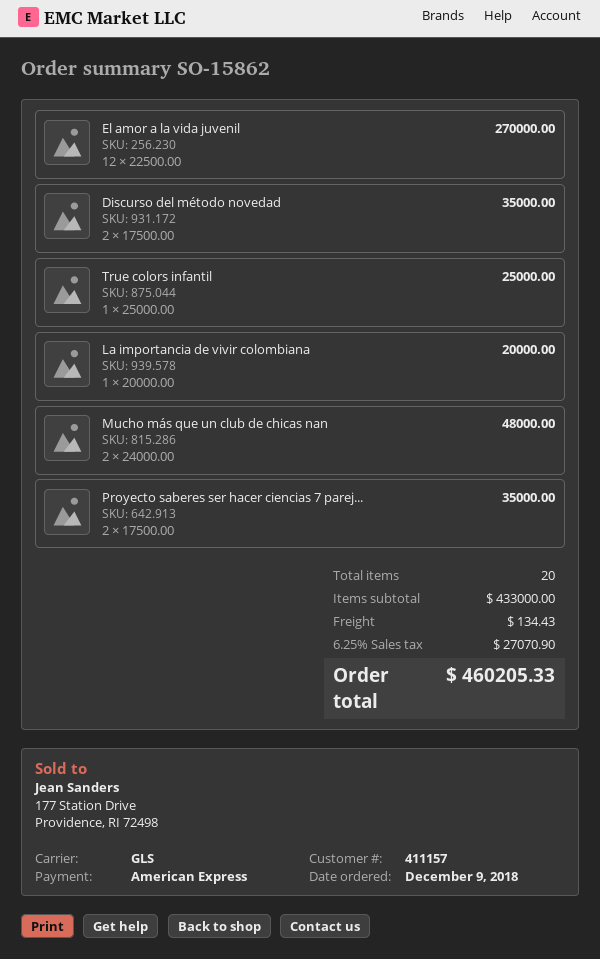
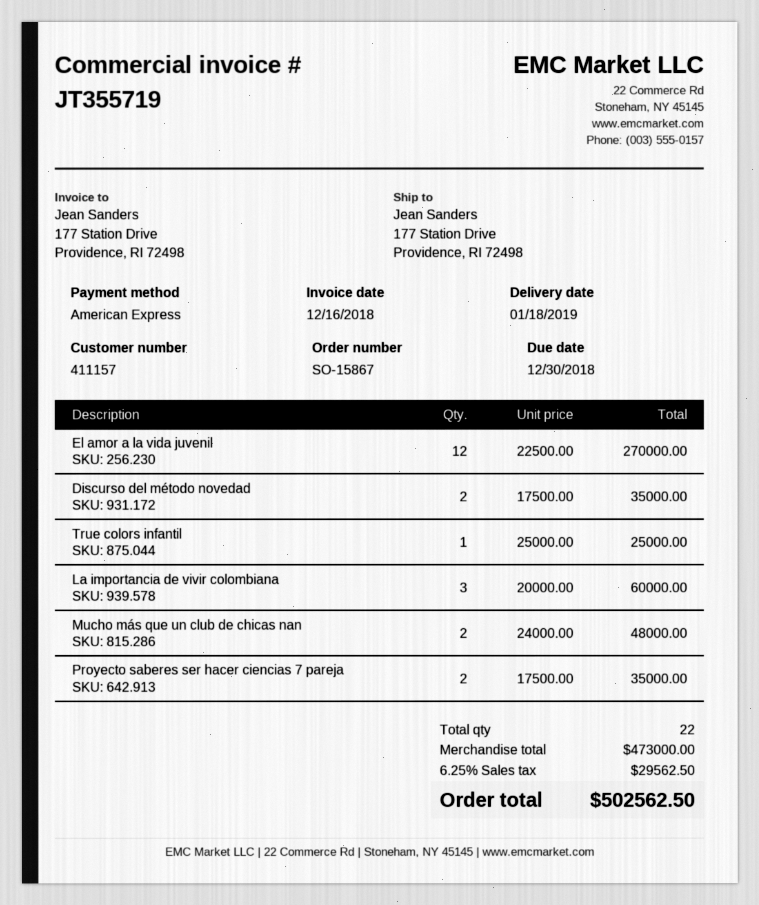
order number: SO-15862 -> SO-15867
La importancia de vivir colombiana: 1 x 20000.00 = 20000.00 -> 3 x 20000.00 = 60000.00
total quantity: 20 -> 22
subtotal: 433000.00 -> 473000.00
shipping: 134.43 -> none
tax: 6.25% = 27070.90 -> 6.25% = 29562.50
total: 460205.33 -> 502562.50

